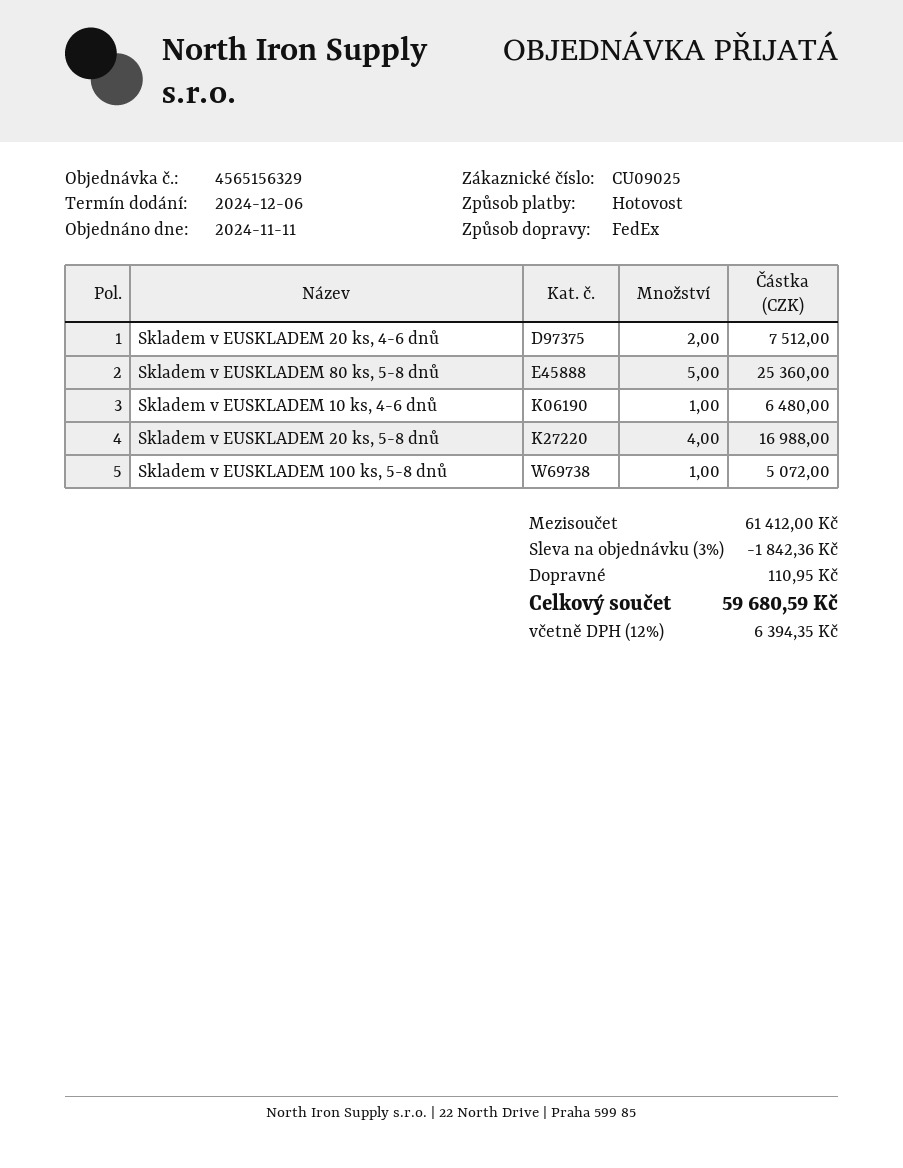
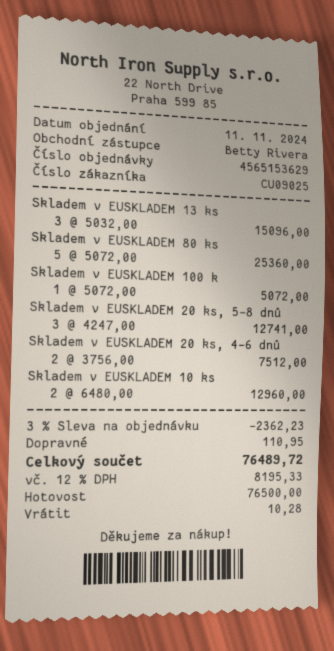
order number: 4565156329 -> 4565153629
Skladem v EUSKLADEM 10 ks, 4-6 dnů: 1 for 6480.00 -> 2 for 12960.00
Skladem v EUSKLADEM 20 ks, 5-8 dnů: 4 for 16988.00 -> 3 for 12741.00
Skladem v EUSKLADEM 13 ks: none -> 3 for 15096.00
discount: 3% = 1842.36 -> 3% = 2362.23
tax: 12% = 6394.35 -> 12% = 8195.33
total: 59680.59 -> 76489.72

